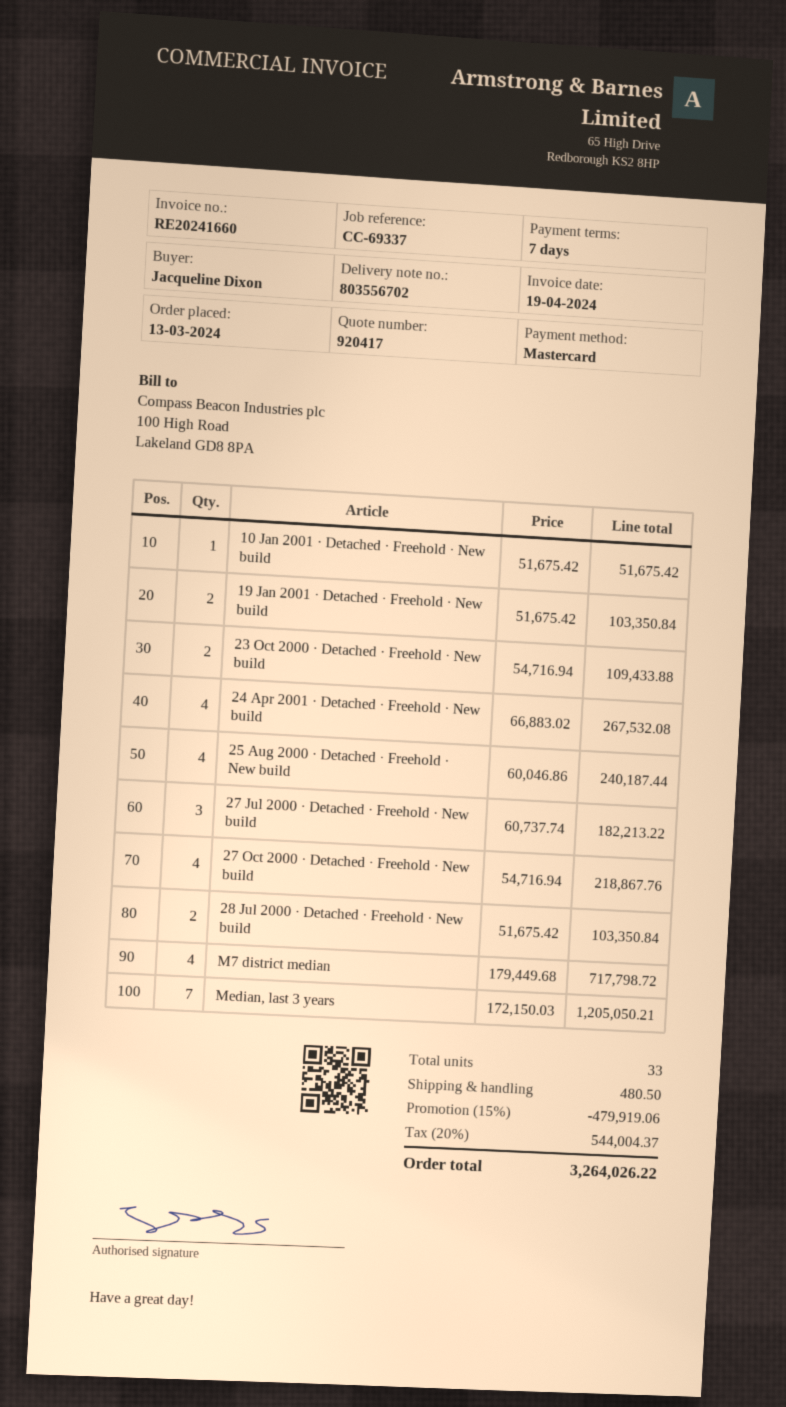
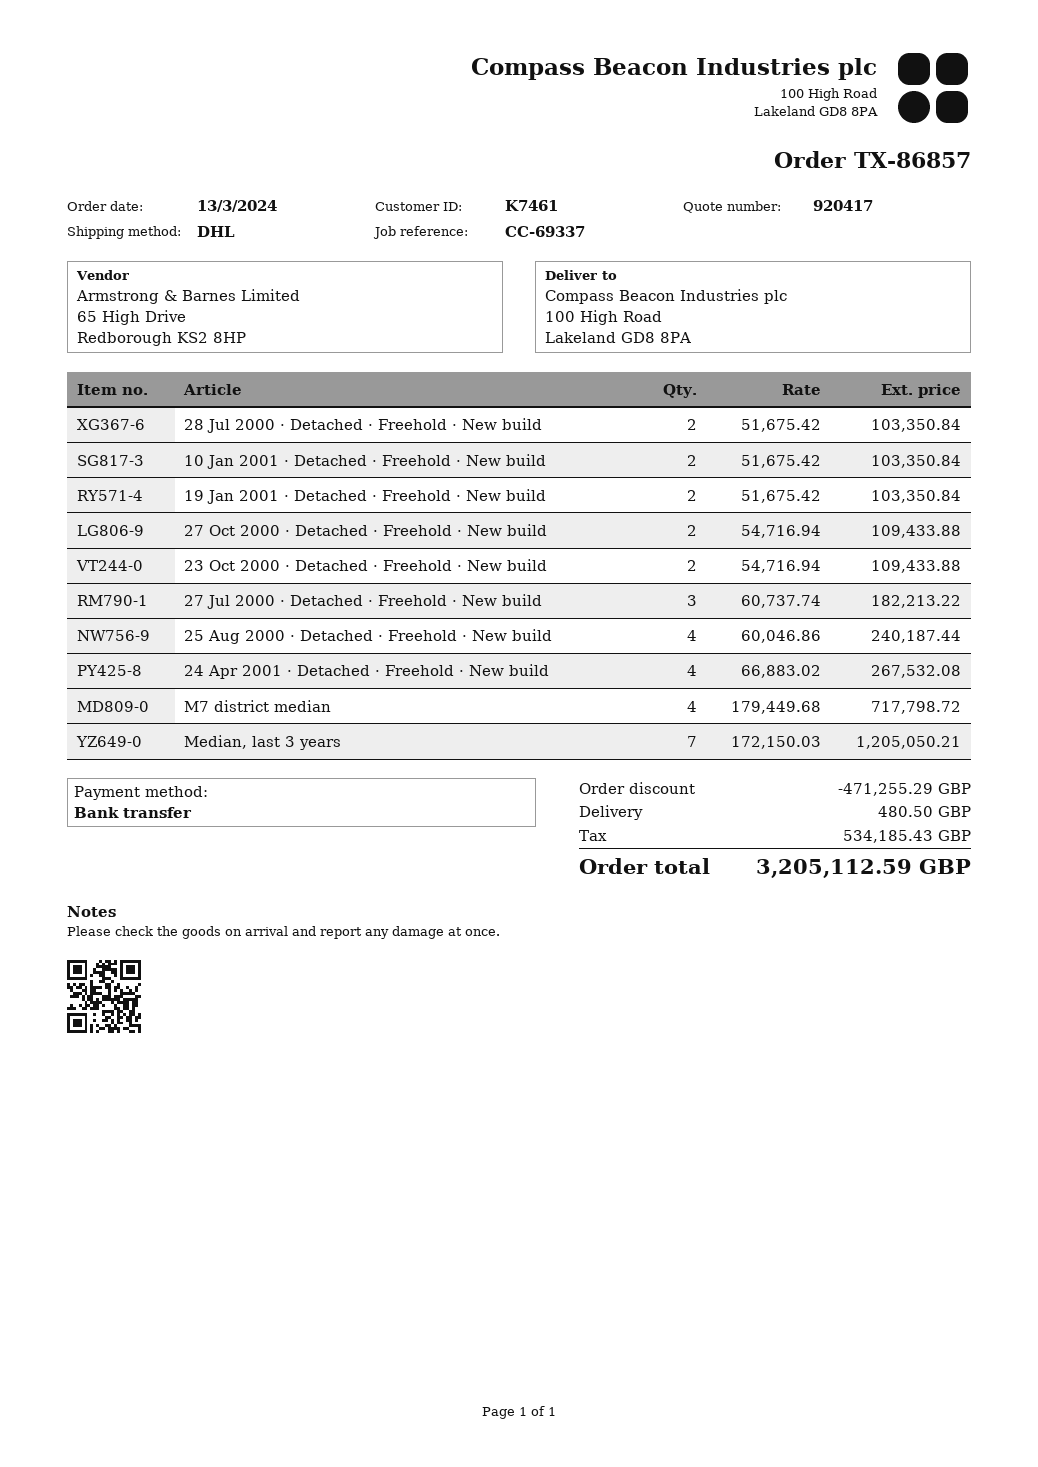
payment method: Mastercard -> bank transfer
10 Jan 2001 · Detached · Freehold · New build: 1 x 51675.42 = 51675.42 -> 2 x 51675.42 = 103350.84
27 Oct 2000 · Detached · Freehold · New build: 4 x 54716.94 = 218867.76 -> 2 x 54716.94 = 109433.88
discount: 479919.06 -> 471255.29
tax: 544004.37 -> 534185.43
total: 3264026.22 -> 3205112.59

